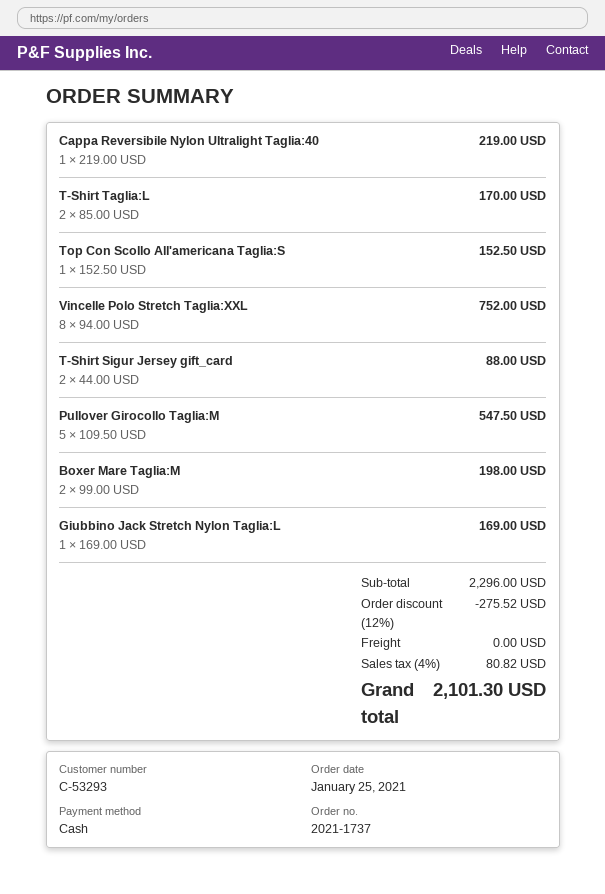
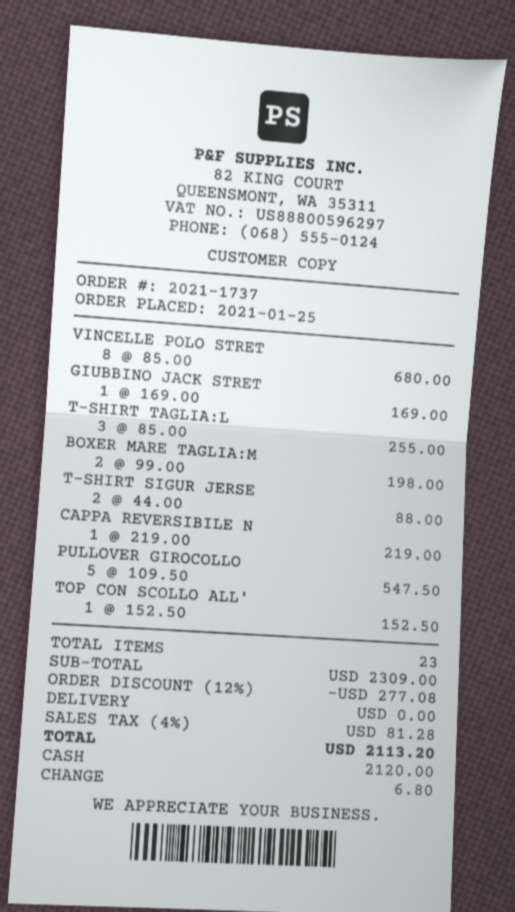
T-Shirt Taglia:L: 2 x 85.00 = 170.00 -> 3 x 85.00 = 255.00
Vincelle Polo Stretch Taglia:XXL: 8 x 94.00 = 752.00 -> 8 x 85.00 = 680.00
subtotal: 2296.00 -> 2309.00
discount: 12% = 275.52 -> 12% = 277.08
tax: 4% = 80.82 -> 4% = 81.28
total: 2101.30 -> 2113.20

